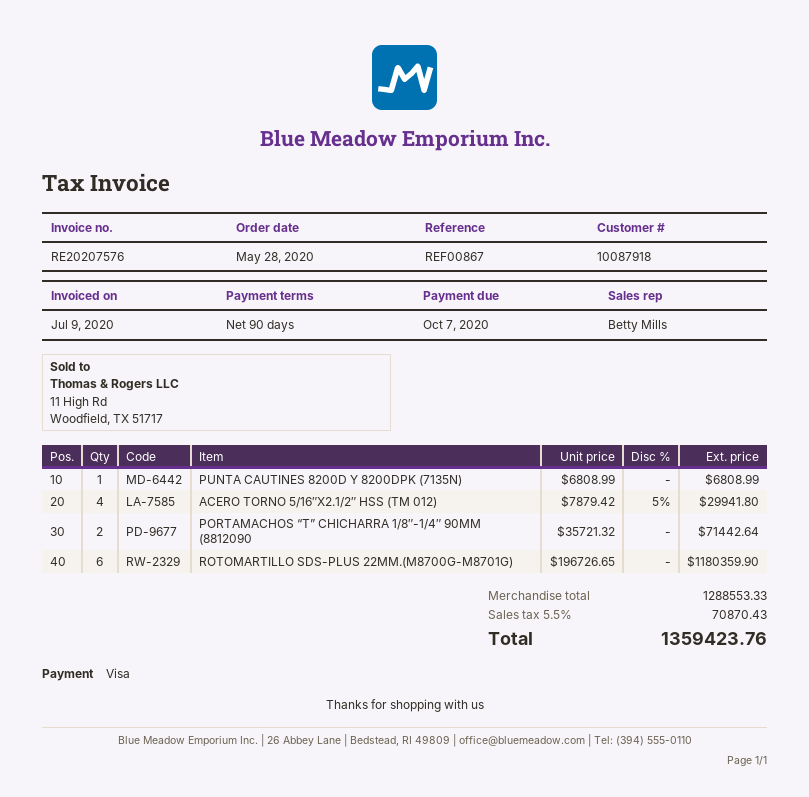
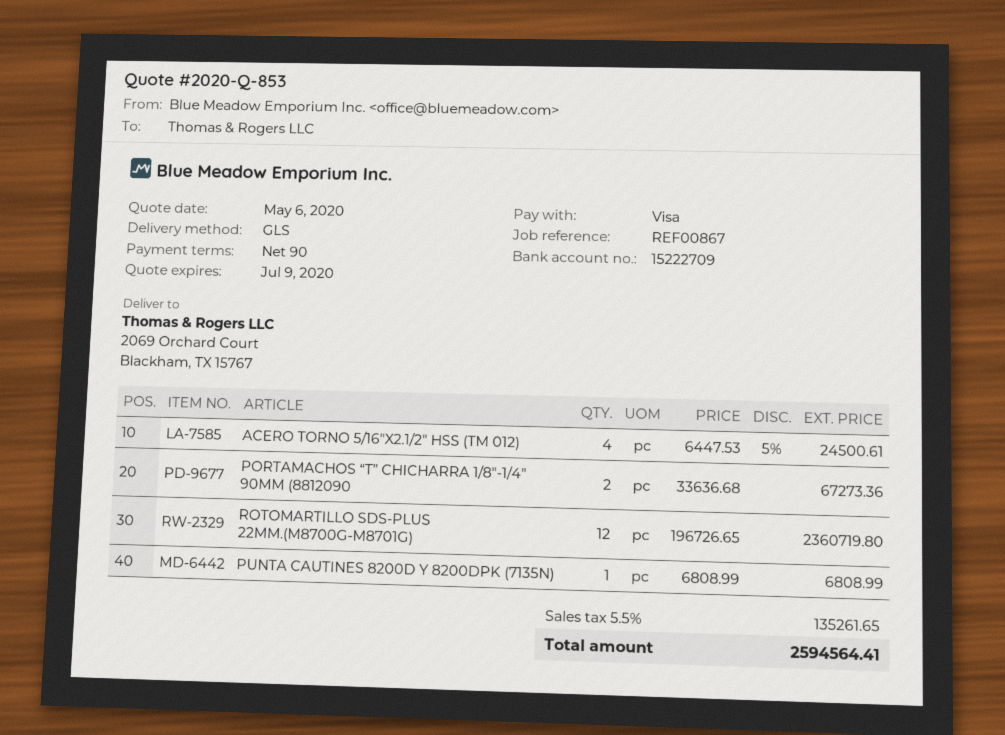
ACERO TORNO 5/16″X2.1/2″ HSS (TM 012): 4 x 7879.42 - 5% = 29941.80 -> 4 x 6447.53 - 5% = 24500.61
PORTAMACHOS “T” CHICHARRA 1/8″-1/4″ 90MM (8812090: 2 x 35721.32 = 71442.64 -> 2 x 33636.68 = 67273.36
ROTOMARTILLO SDS-PLUS 22MM.(M8700G-M8701G): 6 x 196726.65 = 1180359.90 -> 12 x 196726.65 = 2360719.80
tax: 5.5% = 70870.43 -> 5.5% = 135261.65
total: 1359423.76 -> 2594564.41

